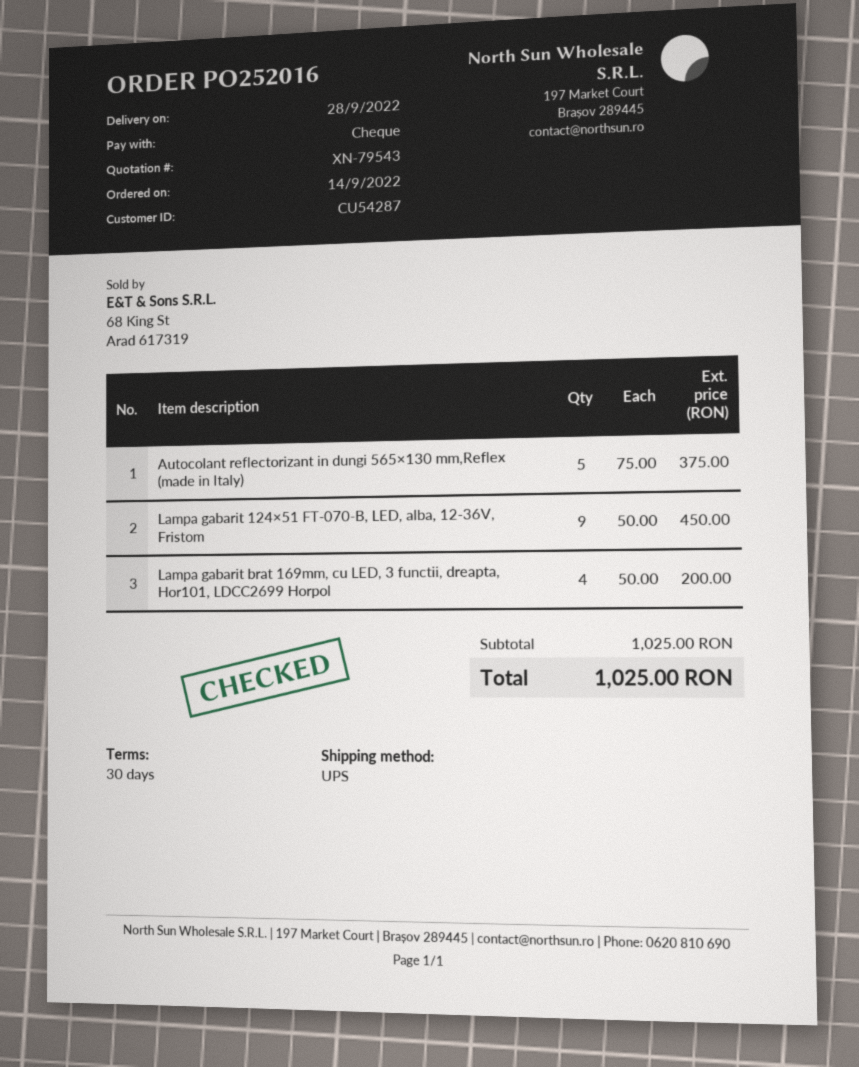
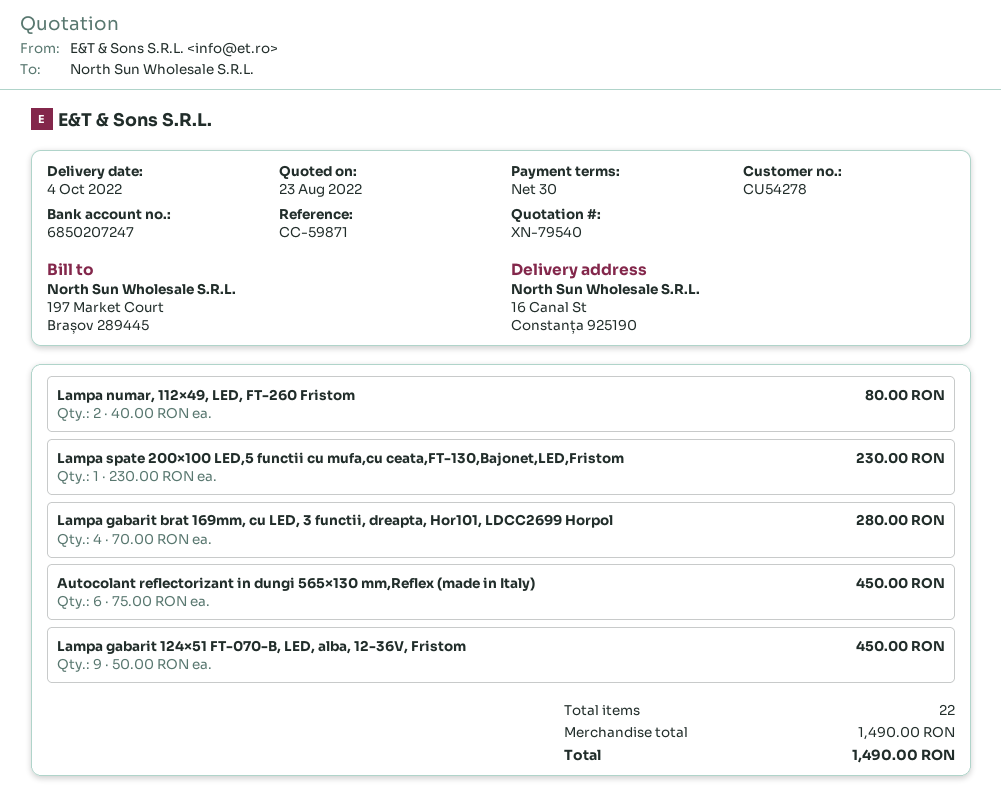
quote number: XN-79543 -> XN-79540
delivery date: 2022-09-28 -> 2022-10-04
customer number: CU54287 -> CU54278
Autocolant reflectorizant in dungi 565×130 mm,Reflex (made in Italy): 5 x 75.00 = 375.00 -> 6 x 75.00 = 450.00
Lampa gabarit brat 169mm, cu LED, 3 functii, dreapta, Hor101, LDCC2699 Horpol: 4 x 50.00 = 200.00 -> 4 x 70.00 = 280.00
Lampa numar, 112×49, LED, FT-260 Fristom: none -> 2 x 40.00 = 80.00
Lampa spate 200×100 LED,5 functii cu mufa,cu ceata,FT-130,Bajonet,LED,Fristom: none -> 1 x 230.00 = 230.00
subtotal: 1025.00 -> 1490.00
total: 1025.00 -> 1490.00

